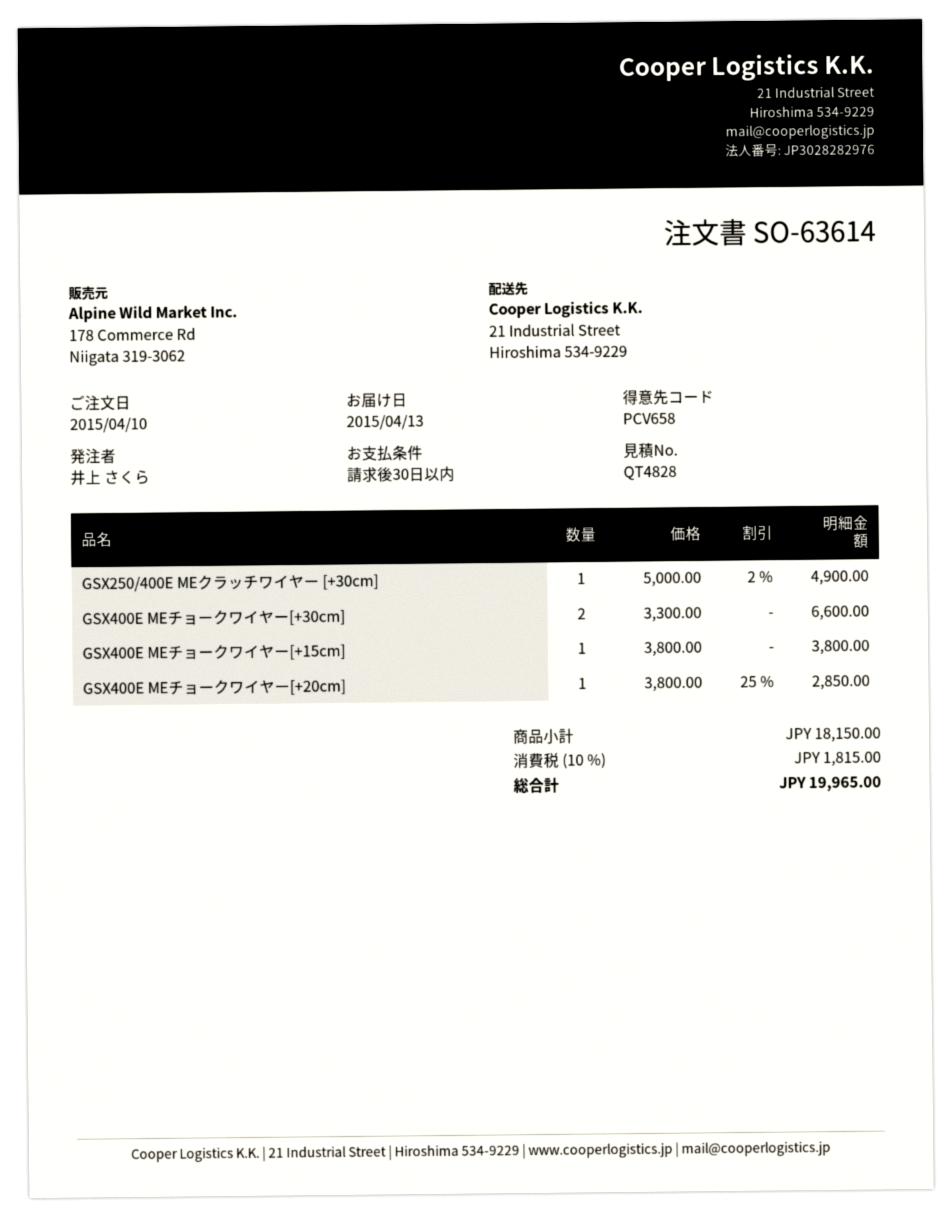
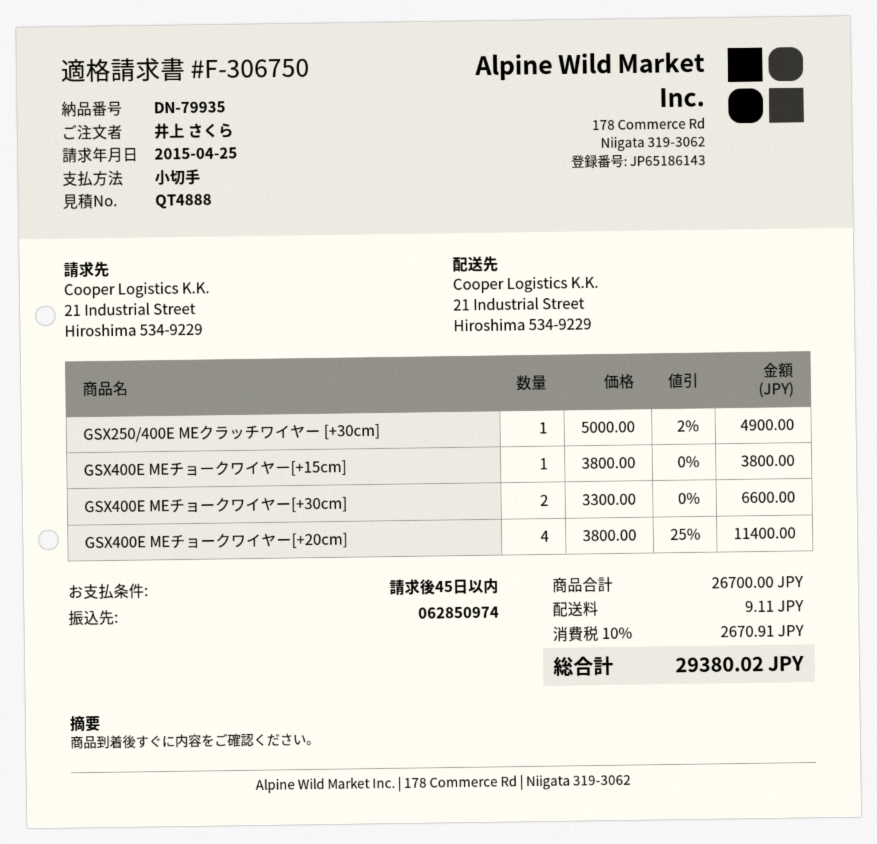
quote number: QT4828 -> QT4888
payment terms: 30 days -> 45 days
GSX400E MEチョークワイヤー[+20cm]: 1 x 3800.00 - 25% = 2850.00 -> 4 x 3800.00 - 25% = 11400.00
subtotal: 18150.00 -> 26700.00
shipping: none -> 9.11
tax: 10% = 1815.00 -> 10% = 2670.91
total: 19965.00 -> 29380.02

